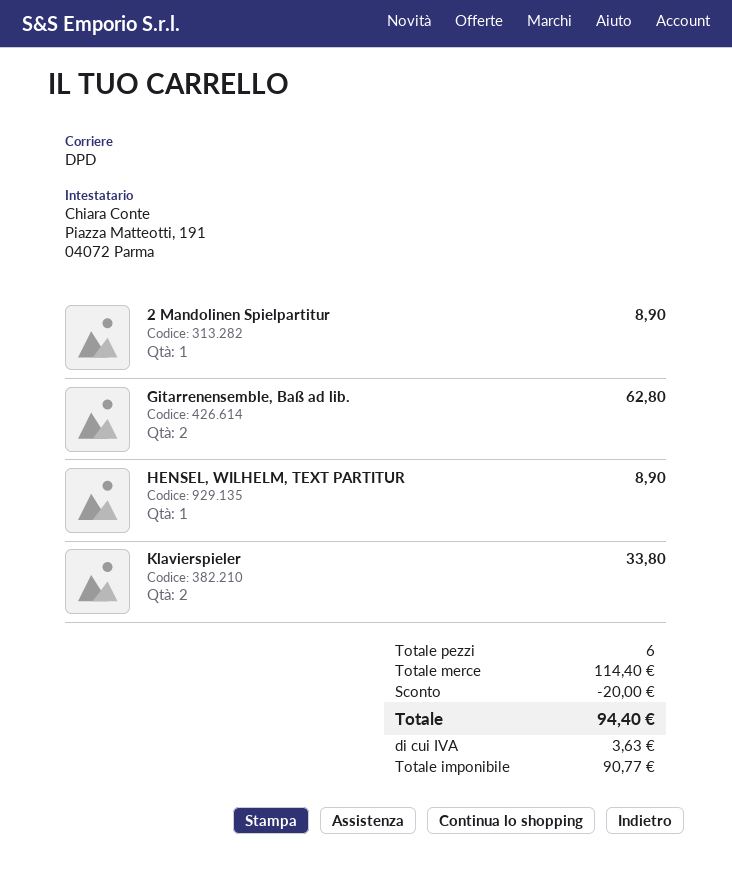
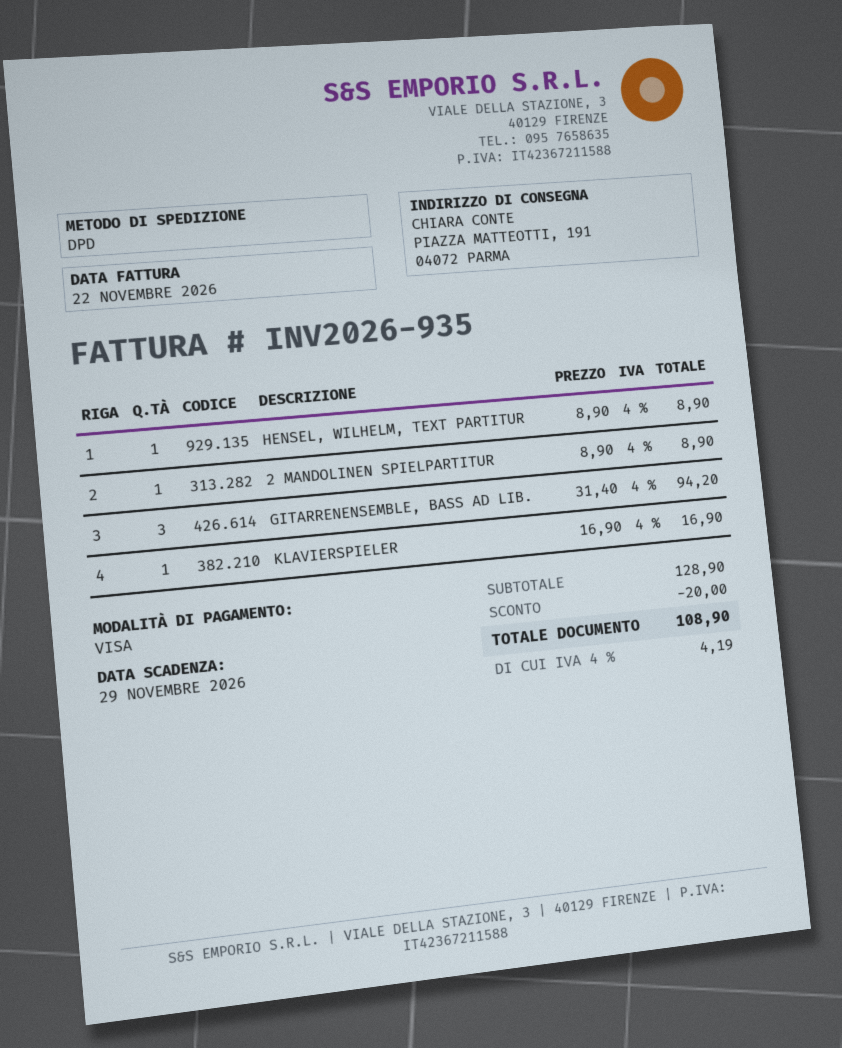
Gitarrenensemble, Baß ad lib.: 2 for 62.80 -> 3 for 94.20
Klavierspieler: 2 for 33.80 -> 1 for 16.90
subtotal: 114.40 -> 128.90
tax: 3.63 -> 4.19
total: 94.40 -> 108.90

